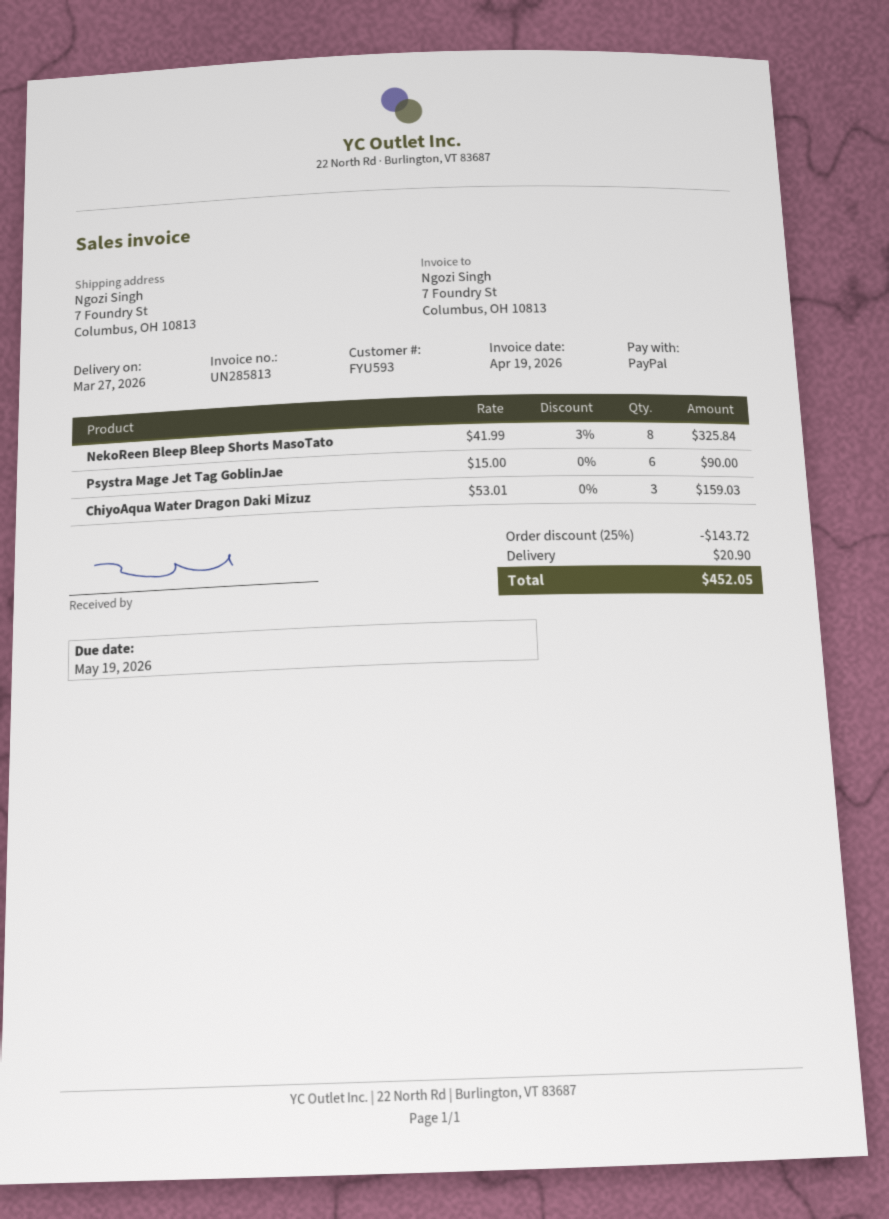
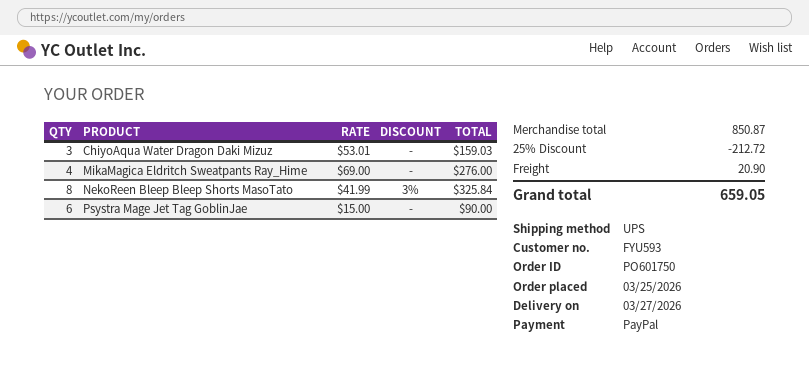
MikaMagica Eldritch Sweatpants Ray_Hime: none -> 4 x 69.00 = 276.00
discount: 25% = 143.72 -> 25% = 212.72
total: 452.05 -> 659.05

